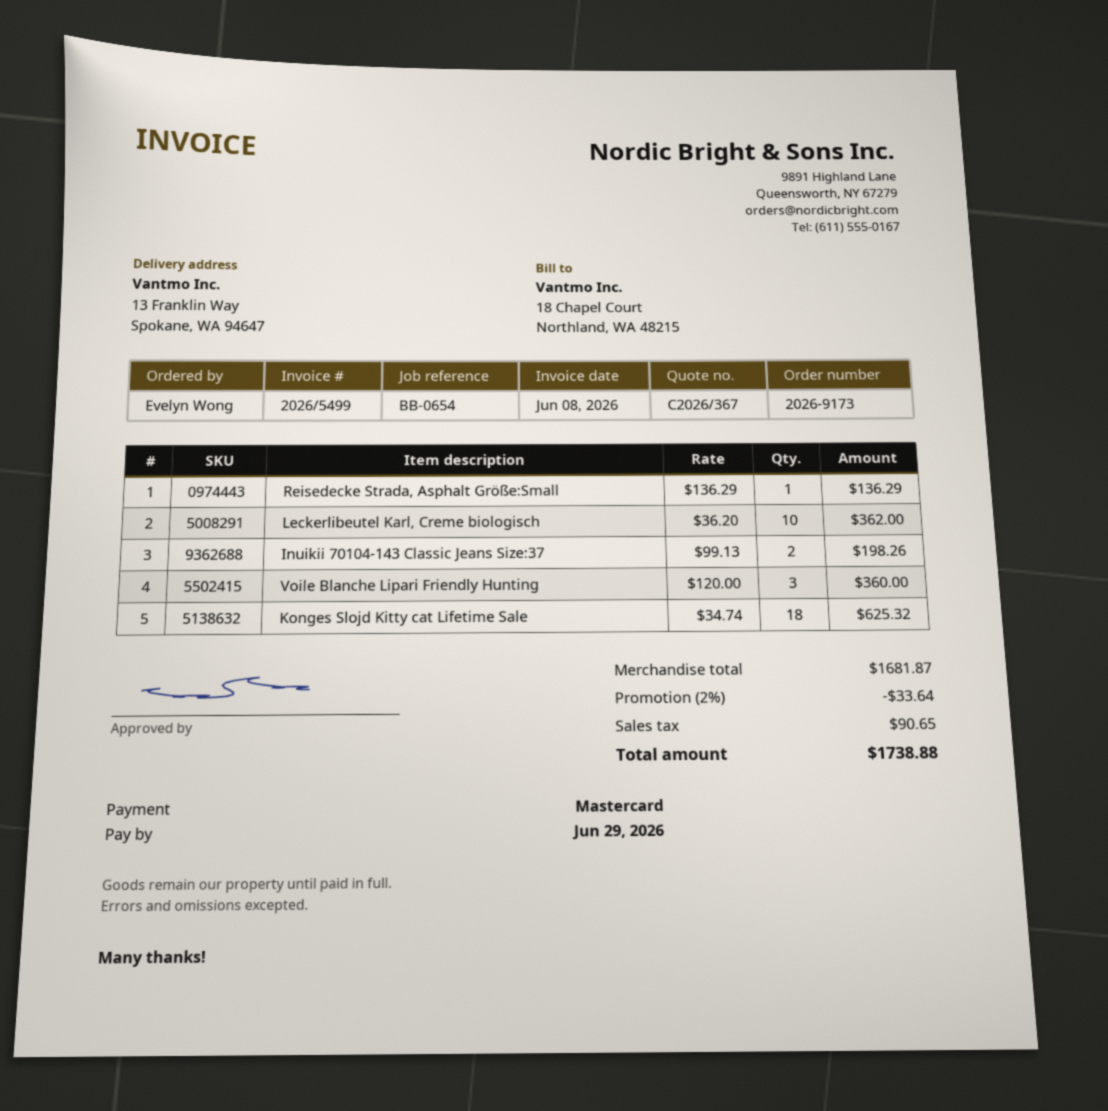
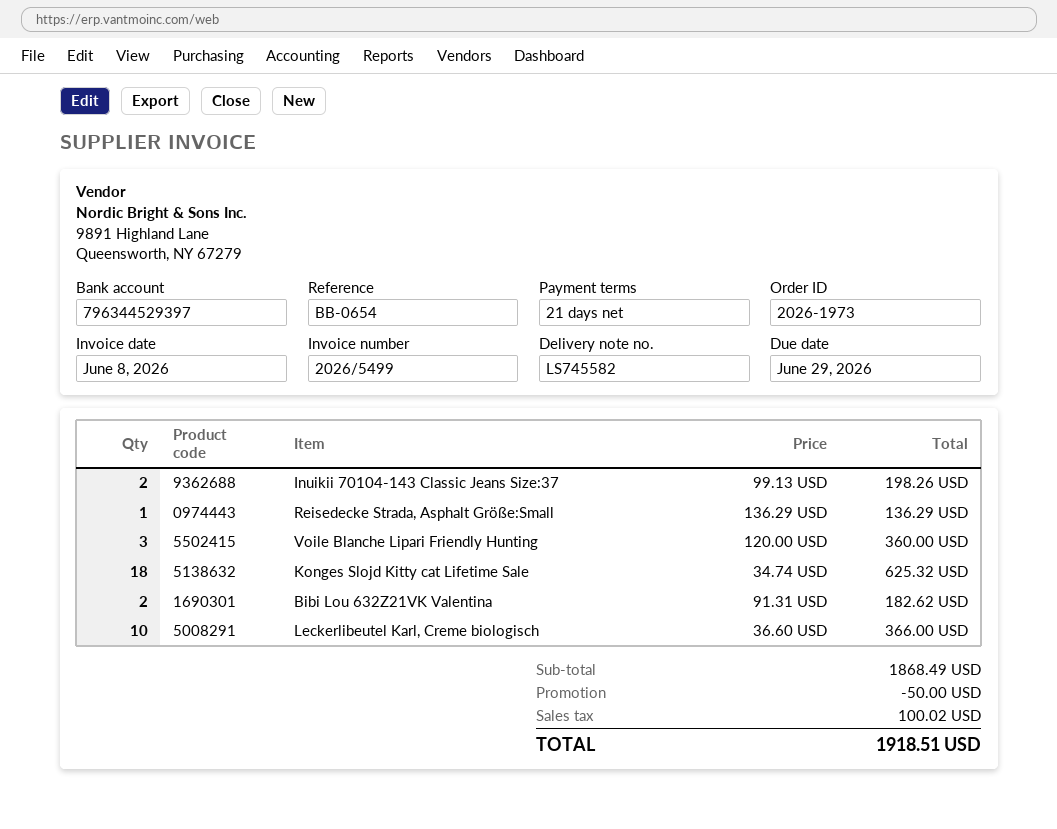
order number: 2026-9173 -> 2026-1973
Leckerlibeutel Karl, Creme biologisch: 10 x 36.20 = 362.00 -> 10 x 36.60 = 366.00
Bibi Lou 632Z21VK Valentina: none -> 2 x 91.31 = 182.62
subtotal: 1681.87 -> 1868.49
discount: 33.64 -> 50.00
tax: 90.65 -> 100.02
total: 1738.88 -> 1918.51

